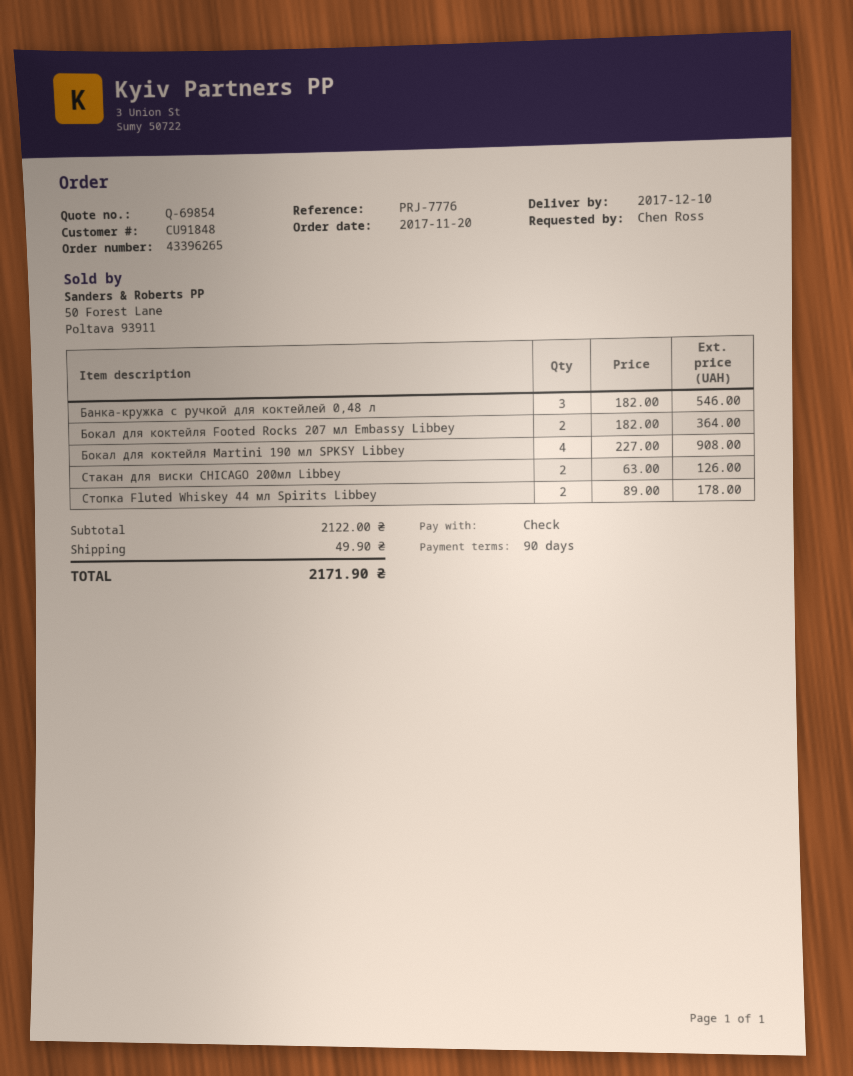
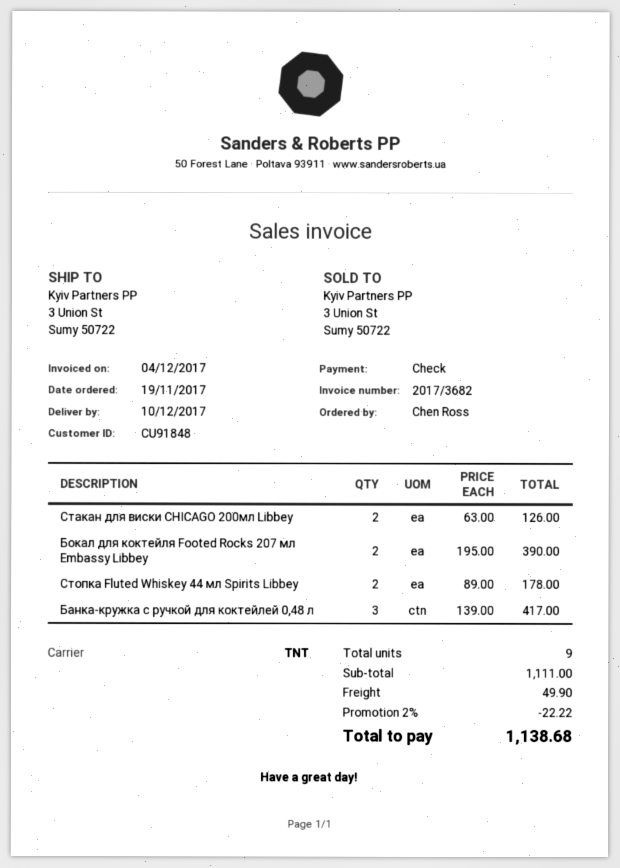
order date: 2017-11-20 -> 2017-11-19
Банка-кружка c ручкой для коктейлей 0,48 л: 3 x 182.00 = 546.00 -> 3 x 139.00 = 417.00
Бокал для коктейля Footed Rocks 207 мл Embassy Libbey: 2 x 182.00 = 364.00 -> 2 x 195.00 = 390.00
Бокал для коктейля Martini 190 мл SPKSY Libbey: 4 x 227.00 = 908.00 -> none
subtotal: 2122.00 -> 1111.00
discount: none -> 2% = 22.22
total: 2171.90 -> 1138.68

